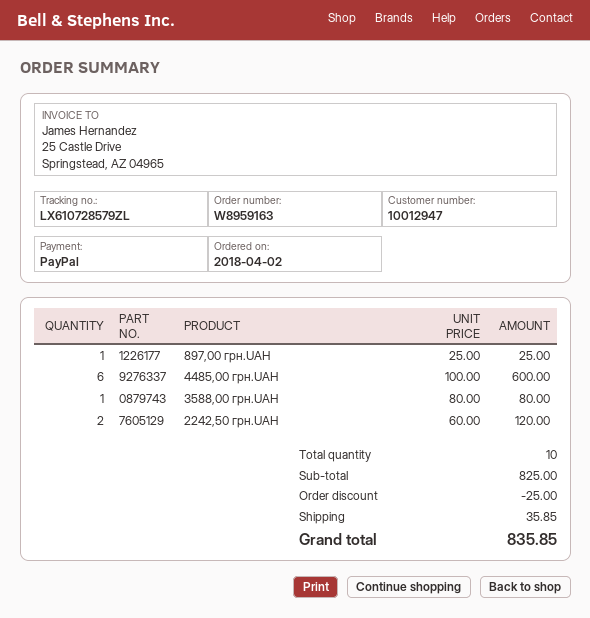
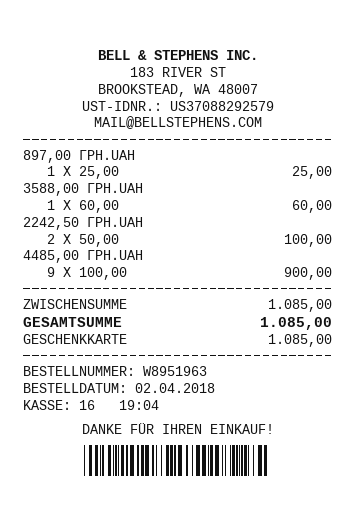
order number: W8959163 -> W8951963
payment method: PayPal -> gift card
4485,00 грн.UAH: 6 x 100.00 = 600.00 -> 9 x 100.00 = 900.00
3588,00 грн.UAH: 1 x 80.00 = 80.00 -> 1 x 60.00 = 60.00
2242,50 грн.UAH: 2 x 60.00 = 120.00 -> 2 x 50.00 = 100.00
subtotal: 825.00 -> 1085.00
discount: 25.00 -> none
shipping: 35.85 -> none
total: 835.85 -> 1085.00

